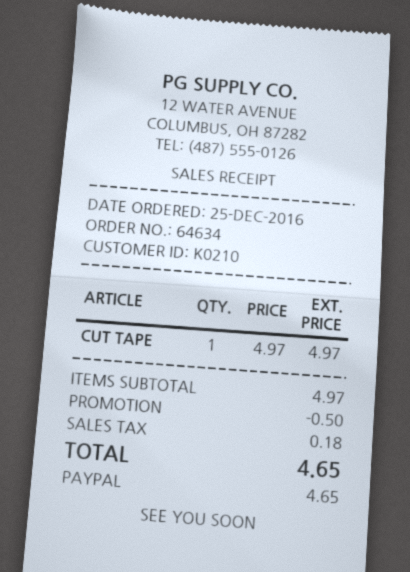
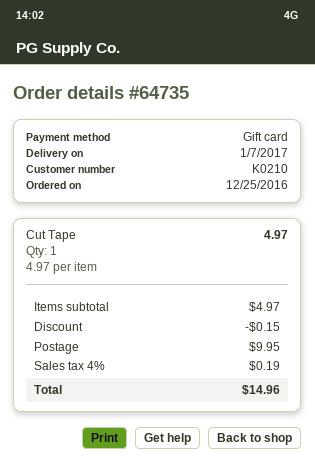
order number: 64634 -> 64735
payment method: PayPal -> gift card
discount: 0.50 -> 0.15
shipping: none -> 9.95
tax: 0.18 -> 0.19
total: 4.65 -> 14.96

